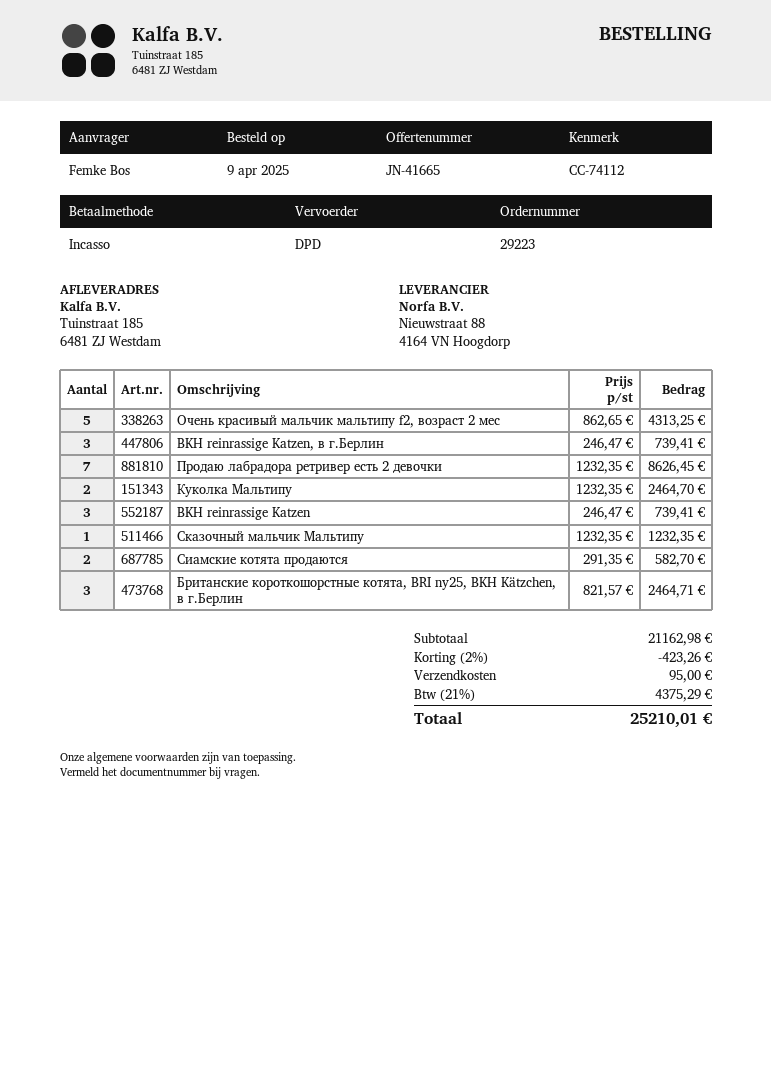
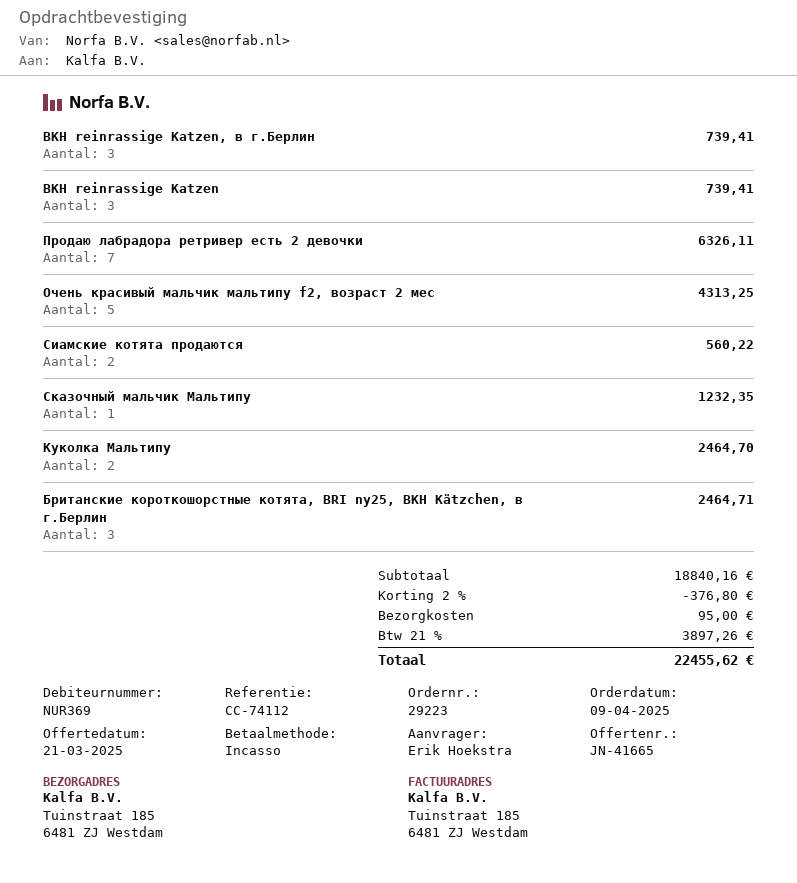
ordered by: Femke Bos -> Erik Hoekstra
Продаю лабрадора ретривер есть 2 девочки: 7 for 8626.45 -> 7 for 6326.11
Сиамские котята продаются: 2 for 582.70 -> 2 for 560.22
subtotal: 21162.98 -> 18840.16
discount: 2% = 423.26 -> 2% = 376.80
tax: 21% = 4375.29 -> 21% = 3897.26
total: 25210.01 -> 22455.62

